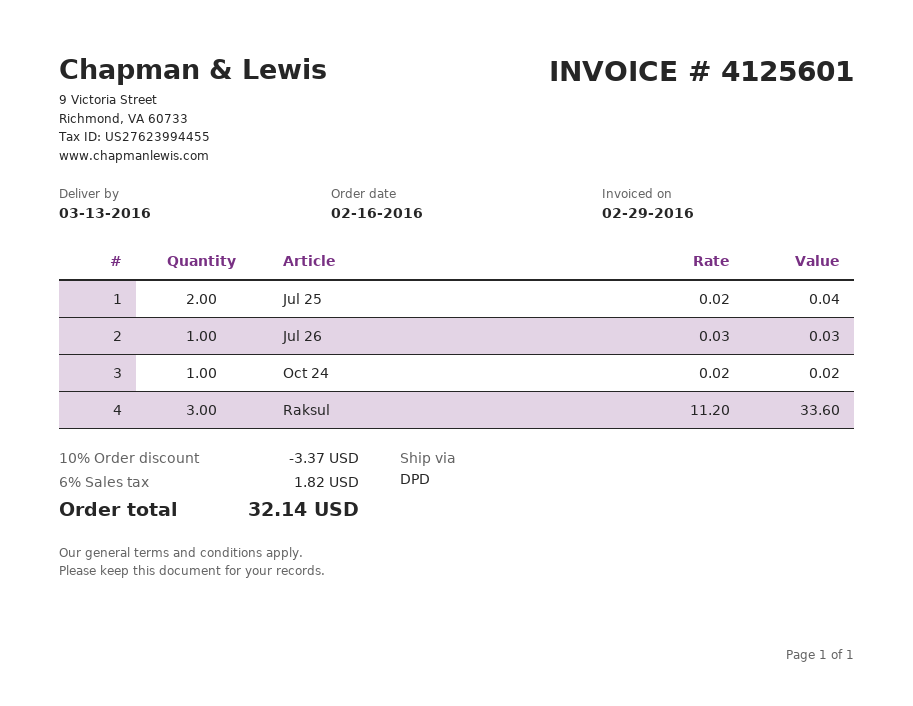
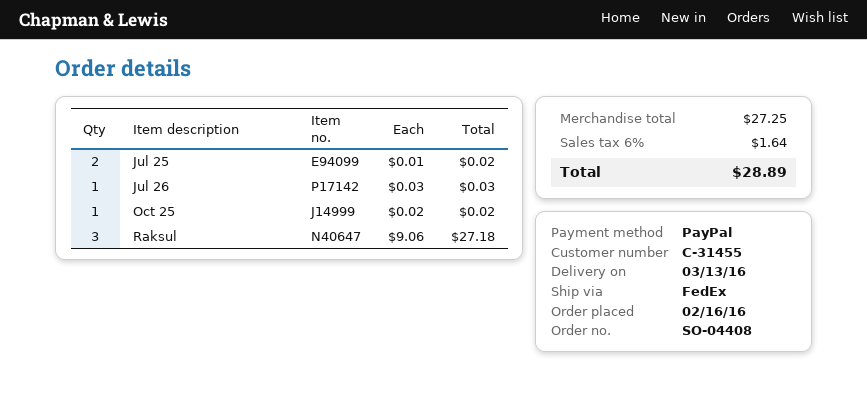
shipping method: DPD -> FedEx
Jul 25: 2 x 0.02 = 0.04 -> 2 x 0.01 = 0.02
Oct 24: 1 x 0.02 = 0.02 -> none
Raksul: 3 x 11.20 = 33.60 -> 3 x 9.06 = 27.18
Oct 25: none -> 1 x 0.02 = 0.02
discount: 10% = 3.37 -> none
tax: 6% = 1.82 -> 6% = 1.64
total: 32.14 -> 28.89

